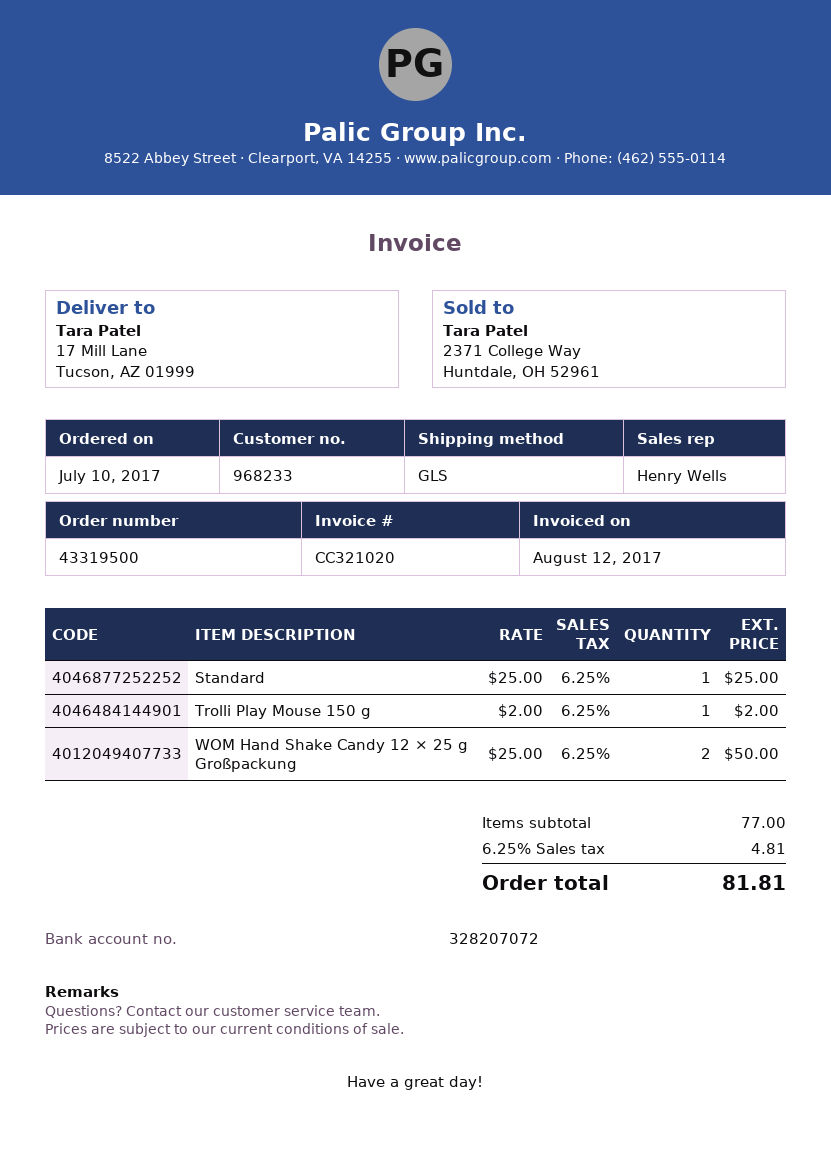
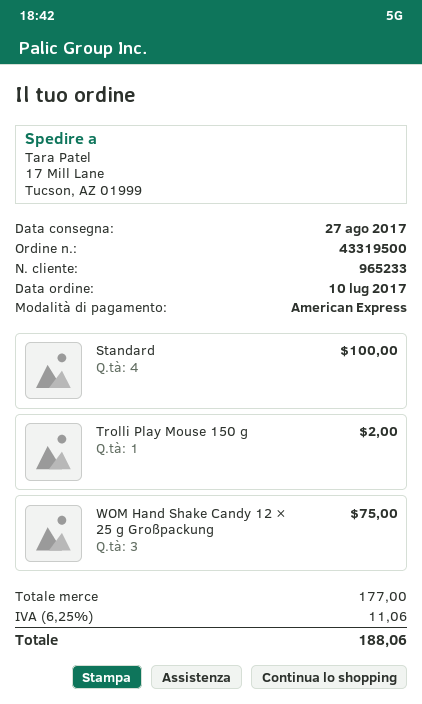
customer number: 968233 -> 965233
Standard: 1 for 25.00 -> 4 for 100.00
WOM Hand Shake Candy 12 × 25 g Großpackung: 2 for 50.00 -> 3 for 75.00
subtotal: 77.00 -> 177.00
tax: 6.25% = 4.81 -> 6.25% = 11.06
total: 81.81 -> 188.06

